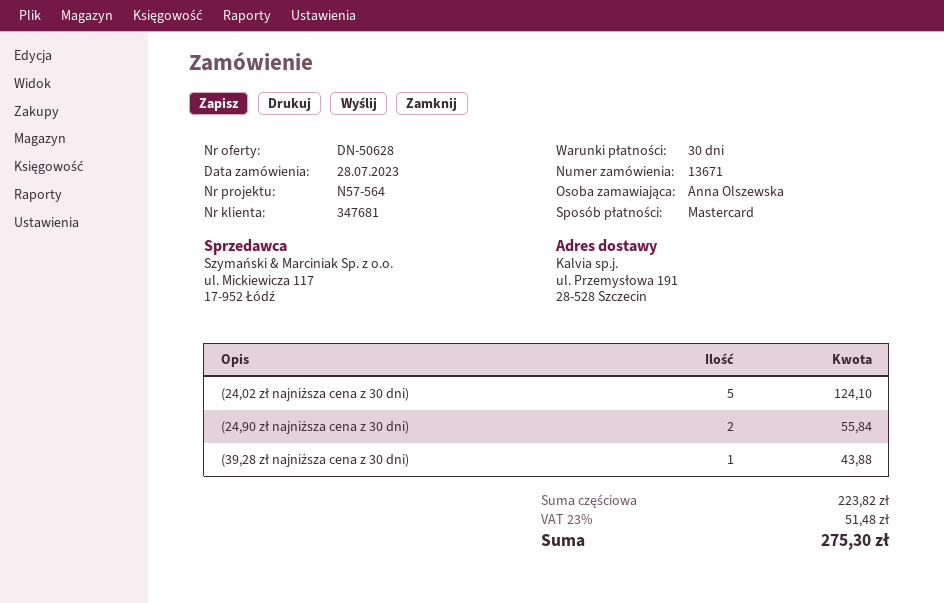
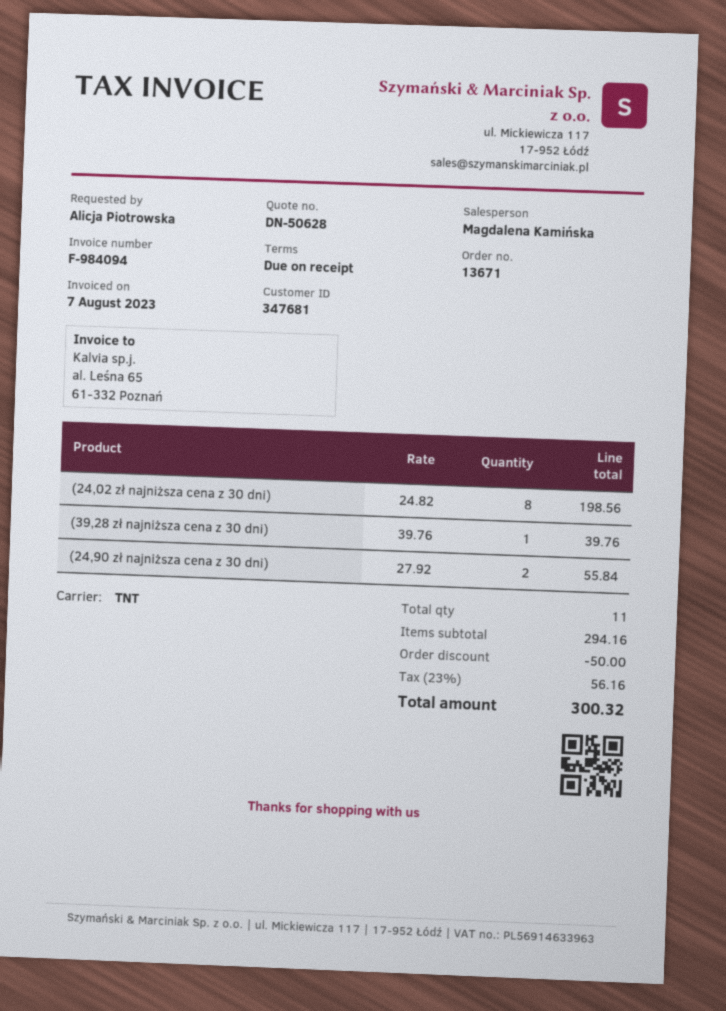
payment terms: 30 days -> on receipt
ordered by: Anna Olszewska -> Alicja Piotrowska
(24,02 zł najniższa cena z 30 dni): 5 for 124.10 -> 8 for 198.56
(39,28 zł najniższa cena z 30 dni): 1 for 43.88 -> 1 for 39.76
subtotal: 223.82 -> 294.16
discount: none -> 50.00
tax: 23% = 51.48 -> 23% = 56.16
total: 275.30 -> 300.32

